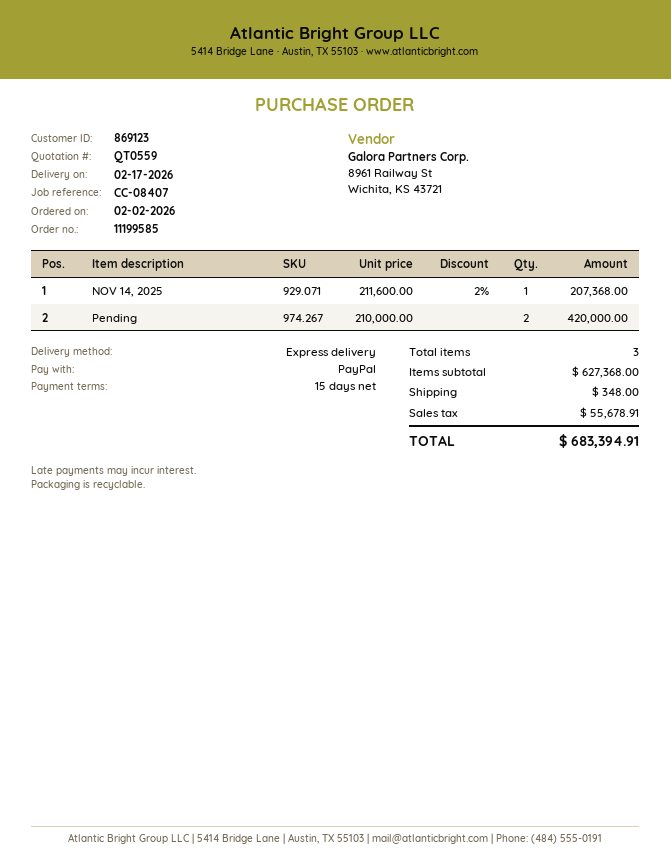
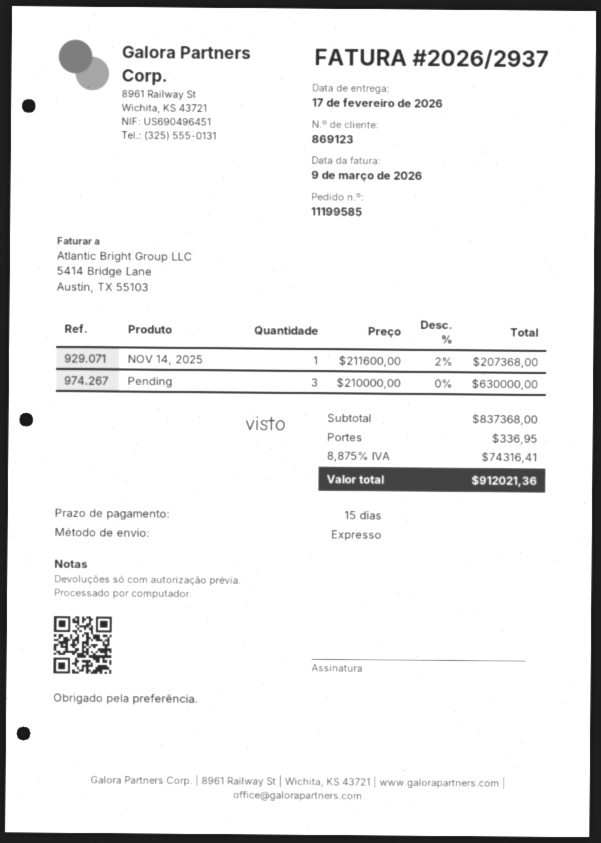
Pending: 2 x 210000.00 = 420000.00 -> 3 x 210000.00 = 630000.00
subtotal: 627368.00 -> 837368.00
shipping: 348.00 -> 336.95
tax: 55678.91 -> 74316.41
total: 683394.91 -> 912021.36

